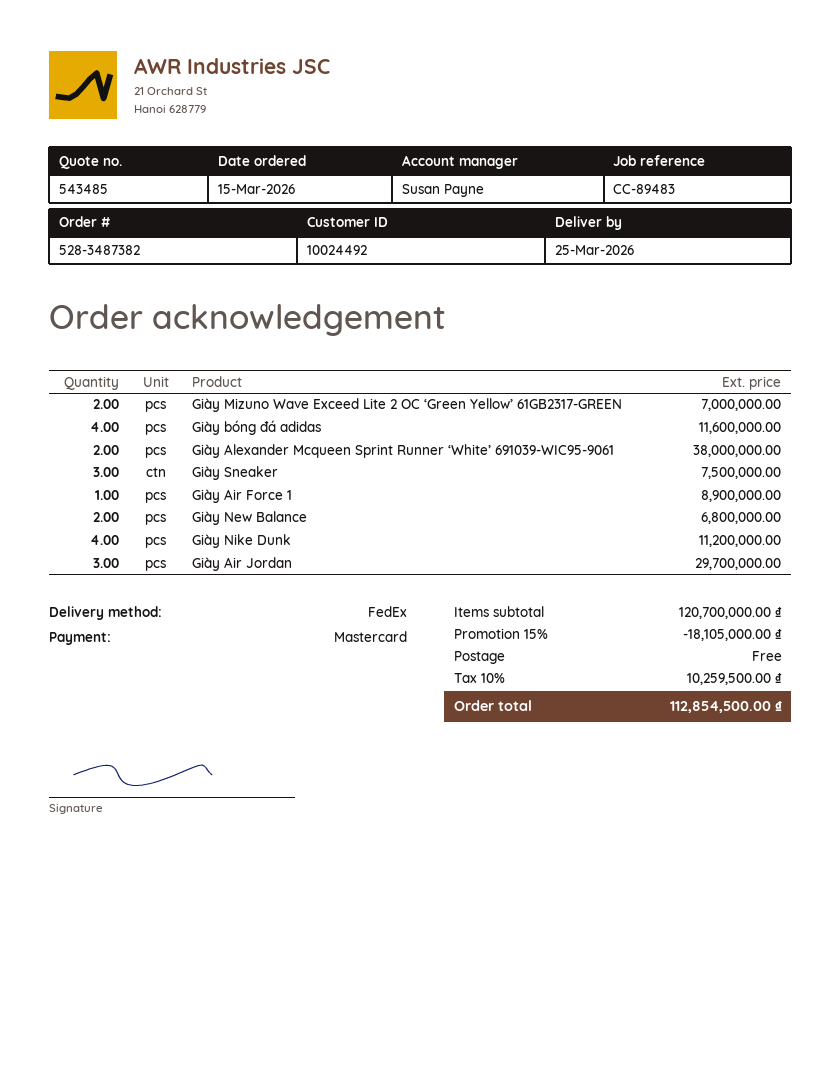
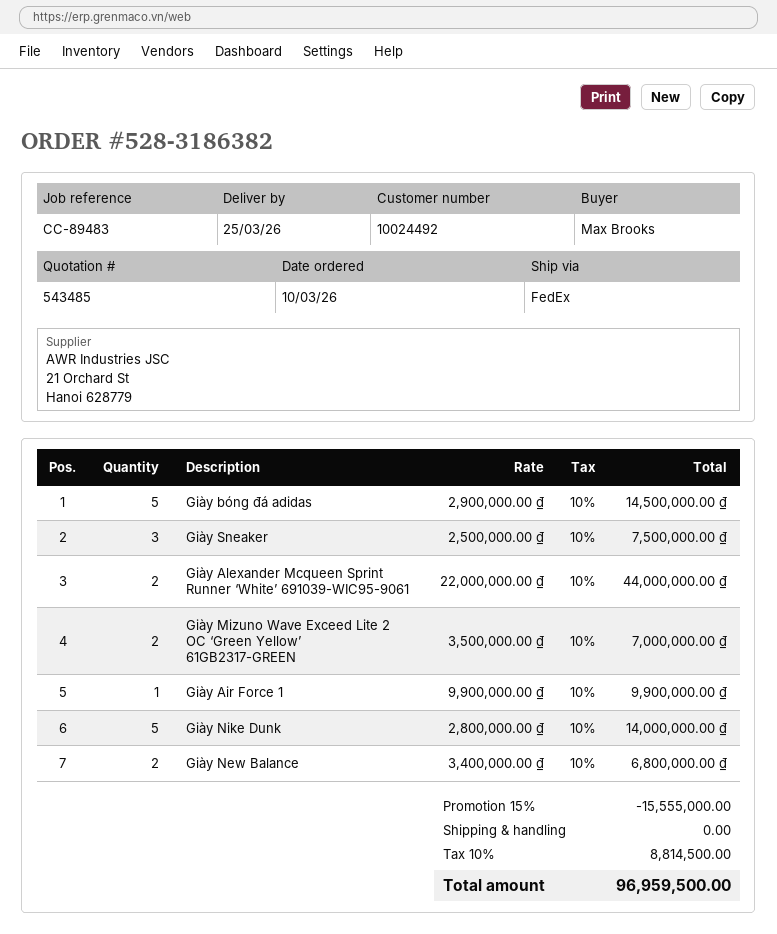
order number: 528-3487382 -> 528-3186382
order date: 2026-03-15 -> 2026-03-10
Giày bóng đá adidas: 4 for 11600000.00 -> 5 for 14500000.00
Giày Alexander Mcqueen Sprint Runner ‘White’ 691039-WIC95-9061: 2 for 38000000.00 -> 2 for 44000000.00
Giày Air Force 1: 1 for 8900000.00 -> 1 for 9900000.00
Giày Nike Dunk: 4 for 11200000.00 -> 5 for 14000000.00
Giày Air Jordan: 3 for 29700000.00 -> none
discount: 15% = 18105000.00 -> 15% = 15555000.00
tax: 10% = 10259500.00 -> 10% = 8814500.00
total: 112854500.00 -> 96959500.00

